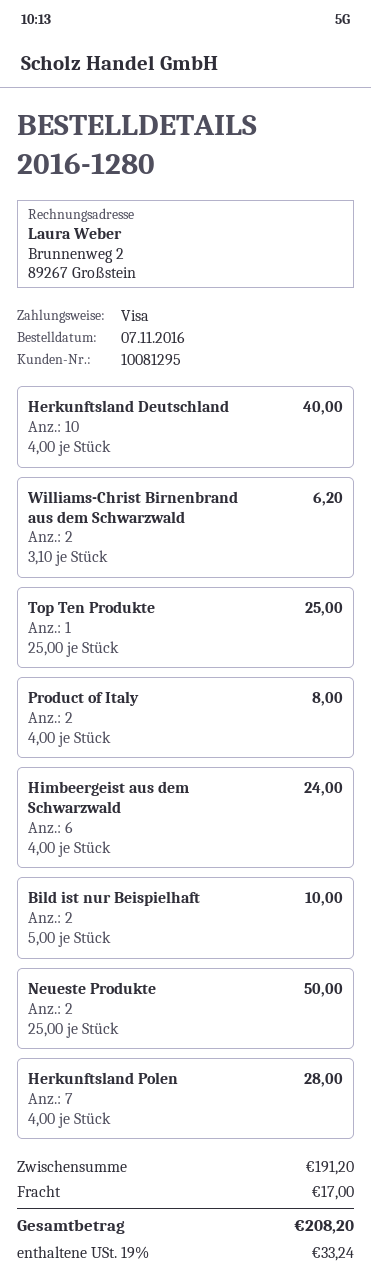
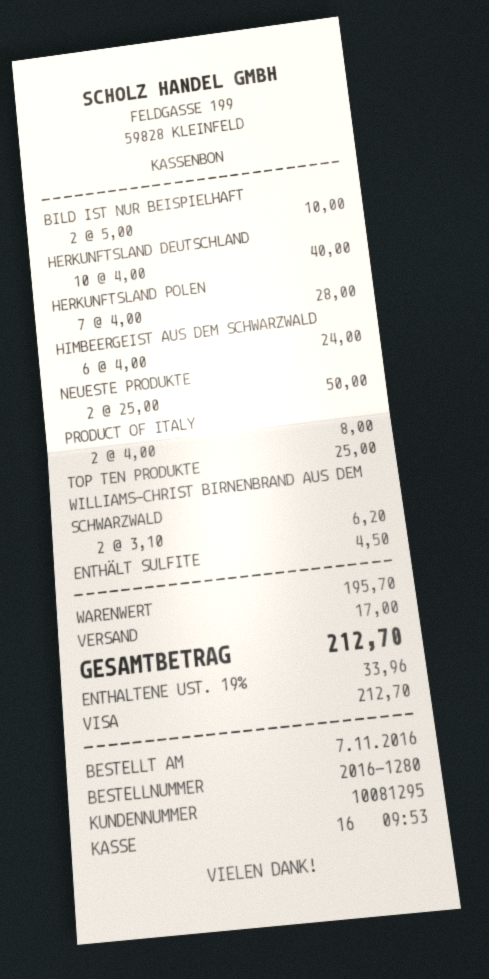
ENTHÄLT SULFITE: none -> 1 x 4.50 = 4.50
subtotal: 191.20 -> 195.70
tax: 19% = 33.24 -> 19% = 33.96
total: 208.20 -> 212.70

